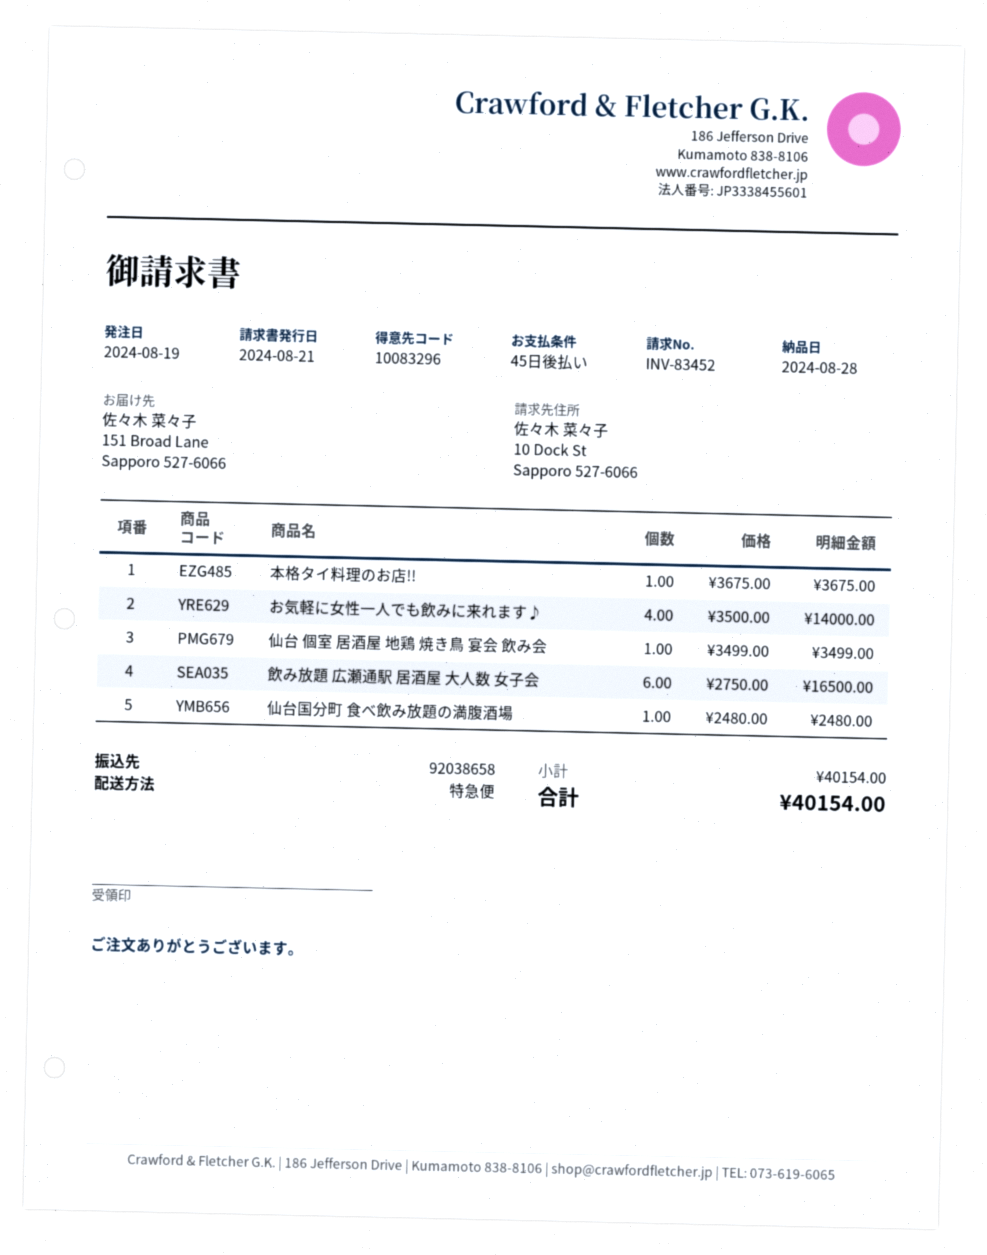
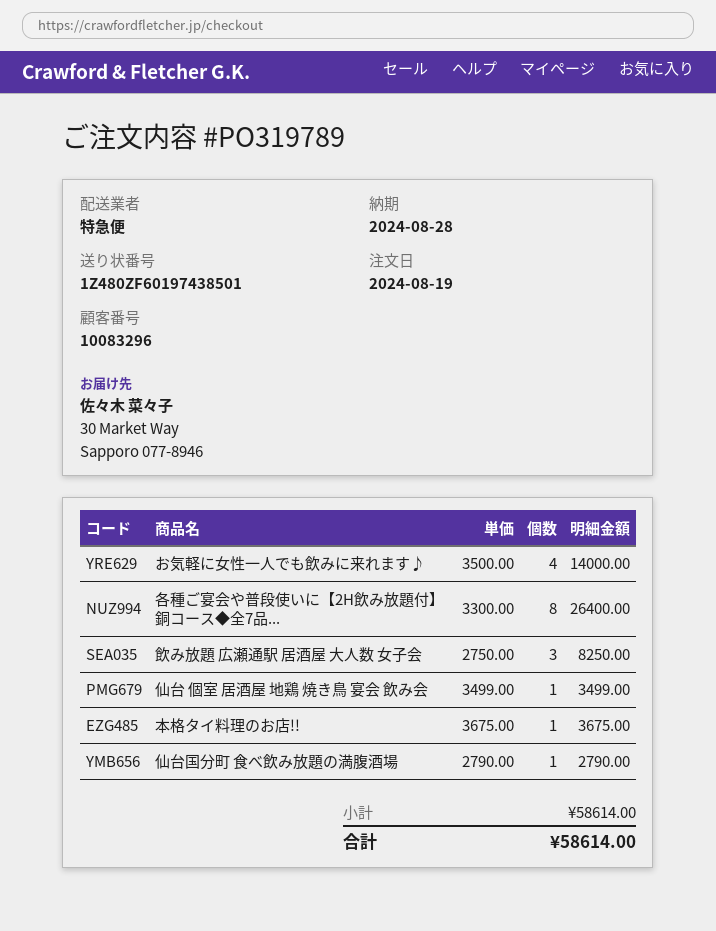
ship to: 151 Broad Lane, Sapporo 527-6066 -> 30 Market Way, Sapporo 077-8946
飲み放題 広瀬通駅 居酒屋 大人数 女子会: 6 x 2750.00 = 16500.00 -> 3 x 2750.00 = 8250.00
仙台国分町 食べ飲み放題の満腹酒場: 1 x 2480.00 = 2480.00 -> 1 x 2790.00 = 2790.00
各種ご宴会や普段使いに【2H飲み放題付】銅コース◆全7品...: none -> 8 x 3300.00 = 26400.00
subtotal: 40154.00 -> 58614.00
total: 40154.00 -> 58614.00

